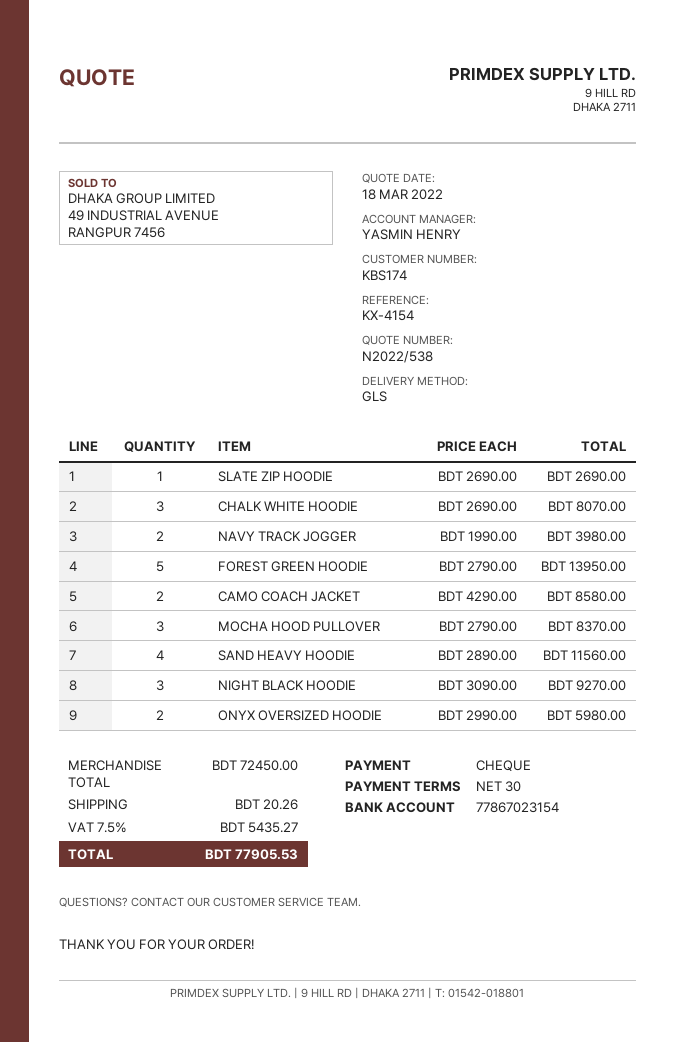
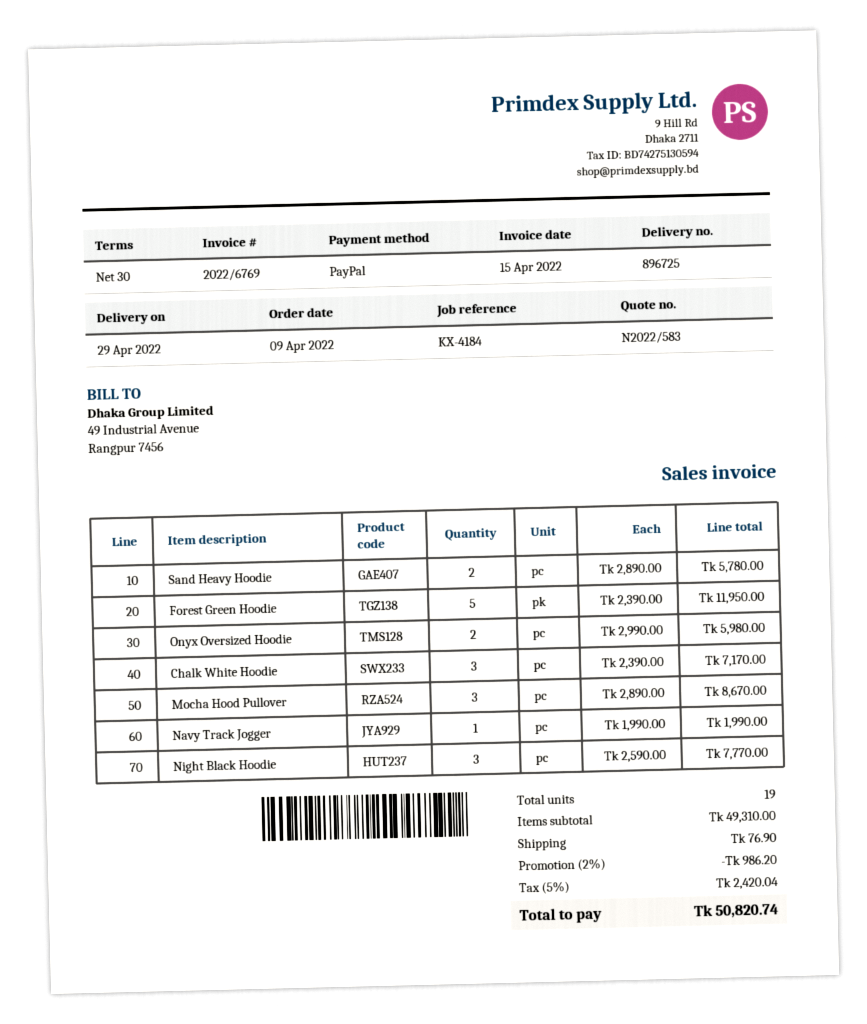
quote number: N2022/538 -> N2022/583
reference: KX-4154 -> KX-4184
payment method: cheque -> PayPal
SLATE ZIP HOODIE: 1 x 2690.00 = 2690.00 -> none
CHALK WHITE HOODIE: 3 x 2690.00 = 8070.00 -> 3 x 2390.00 = 7170.00
NAVY TRACK JOGGER: 2 x 1990.00 = 3980.00 -> 1 x 1990.00 = 1990.00
FOREST GREEN HOODIE: 5 x 2790.00 = 13950.00 -> 5 x 2390.00 = 11950.00
CAMO COACH JACKET: 2 x 4290.00 = 8580.00 -> none
MOCHA HOOD PULLOVER: 3 x 2790.00 = 8370.00 -> 3 x 2890.00 = 8670.00
SAND HEAVY HOODIE: 4 x 2890.00 = 11560.00 -> 2 x 2890.00 = 5780.00
NIGHT BLACK HOODIE: 3 x 3090.00 = 9270.00 -> 3 x 2590.00 = 7770.00
subtotal: 72450.00 -> 49310.00
discount: none -> 2% = 986.20
shipping: 20.26 -> 76.90
tax: 7.5% = 5435.27 -> 5% = 2420.04
total: 77905.53 -> 50820.74

